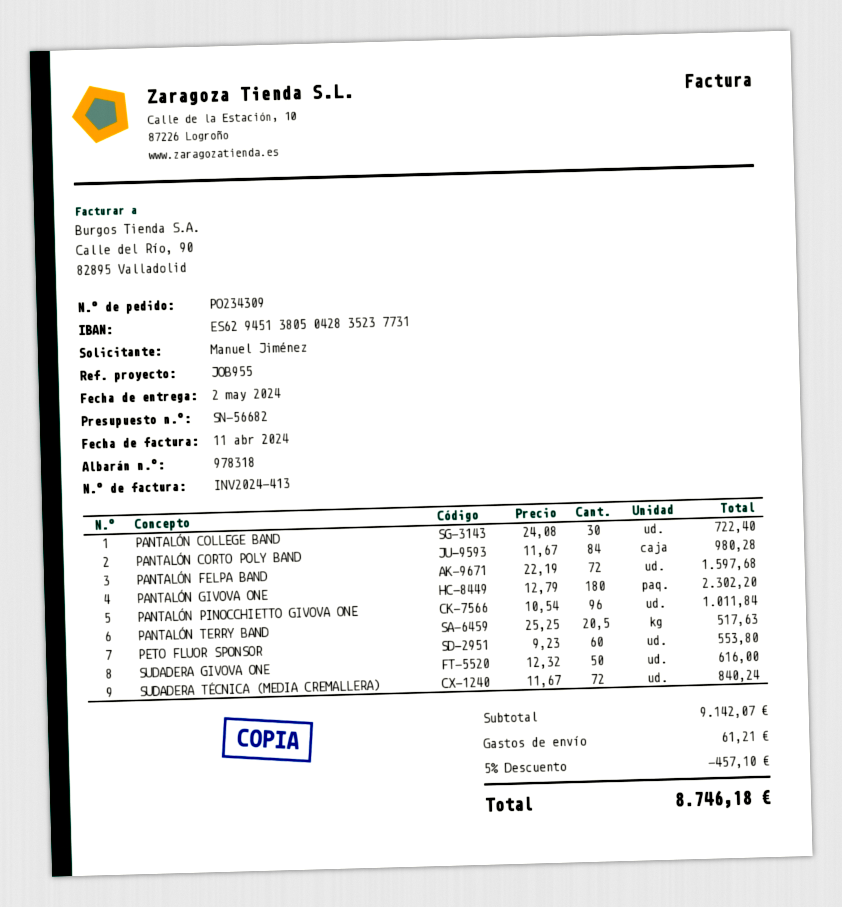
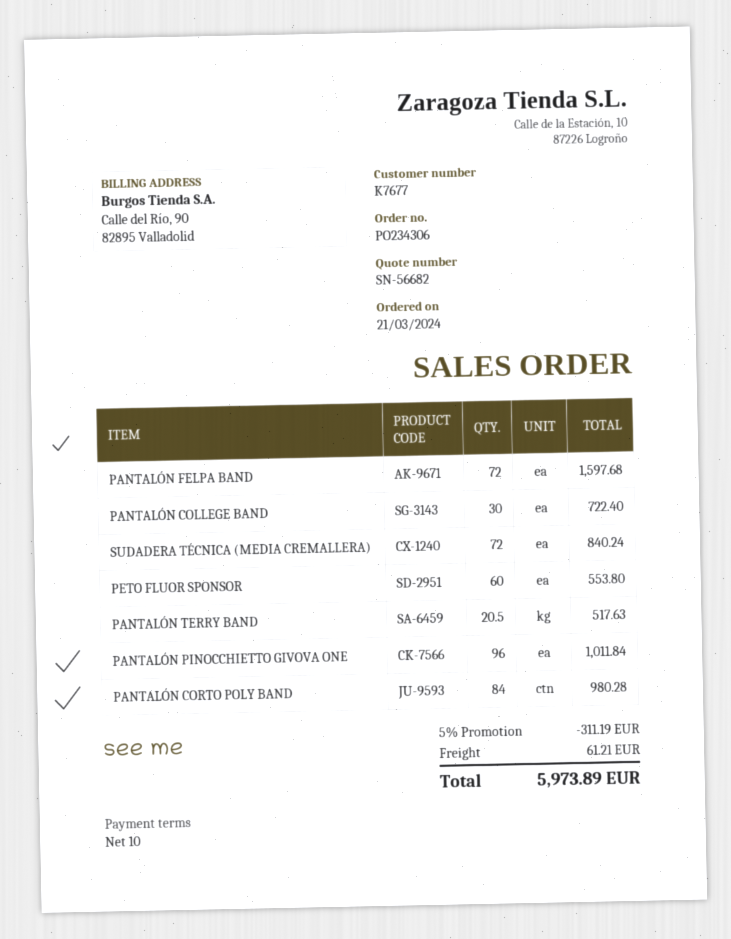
order number: PO234309 -> PO234306
PANTALÓN GIVOVA ONE: 180 for 2302.20 -> none
SUDADERA GIVOVA ONE: 50 for 616.00 -> none
discount: 5% = 457.10 -> 5% = 311.19
total: 8746.18 -> 5973.89

